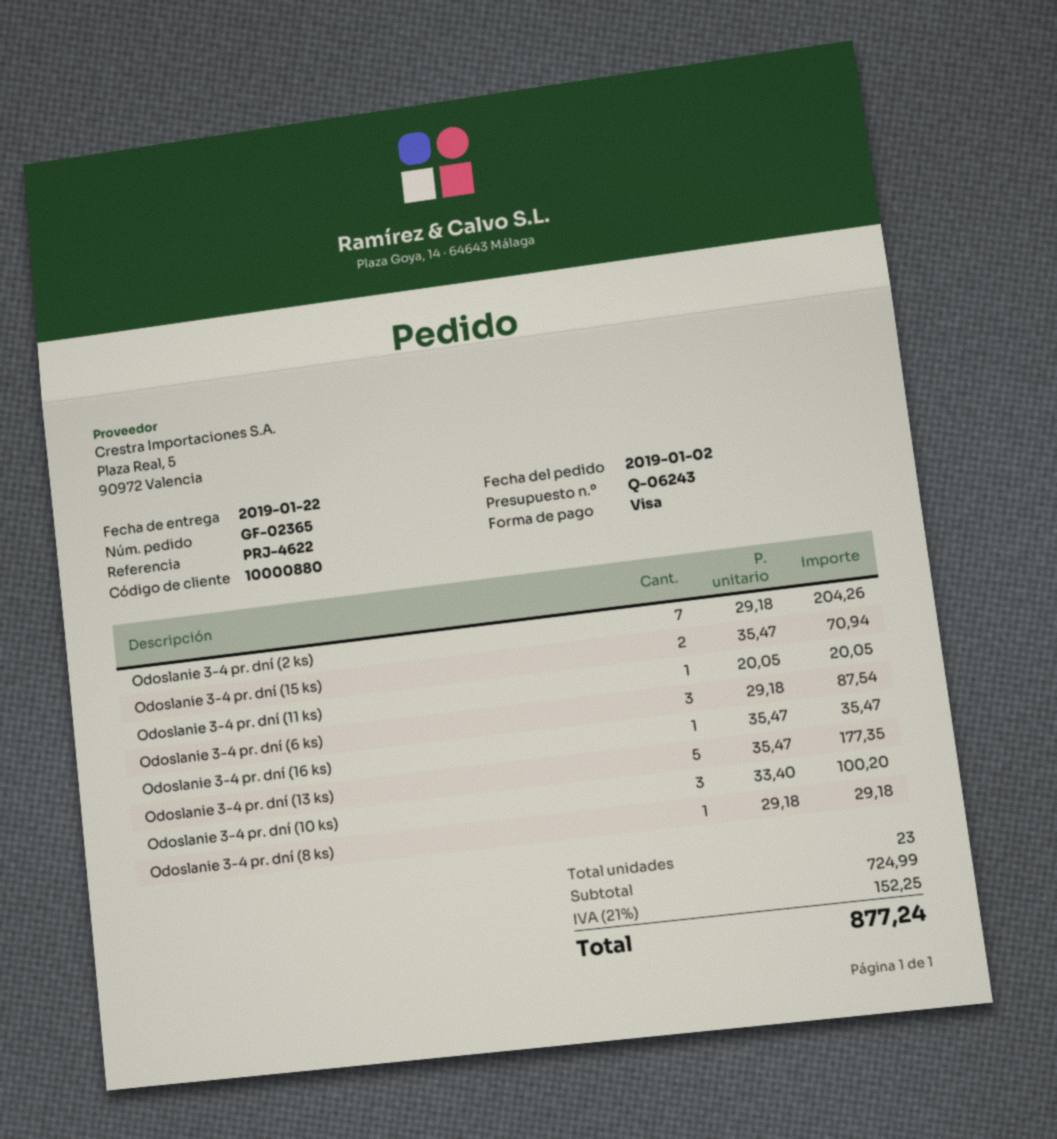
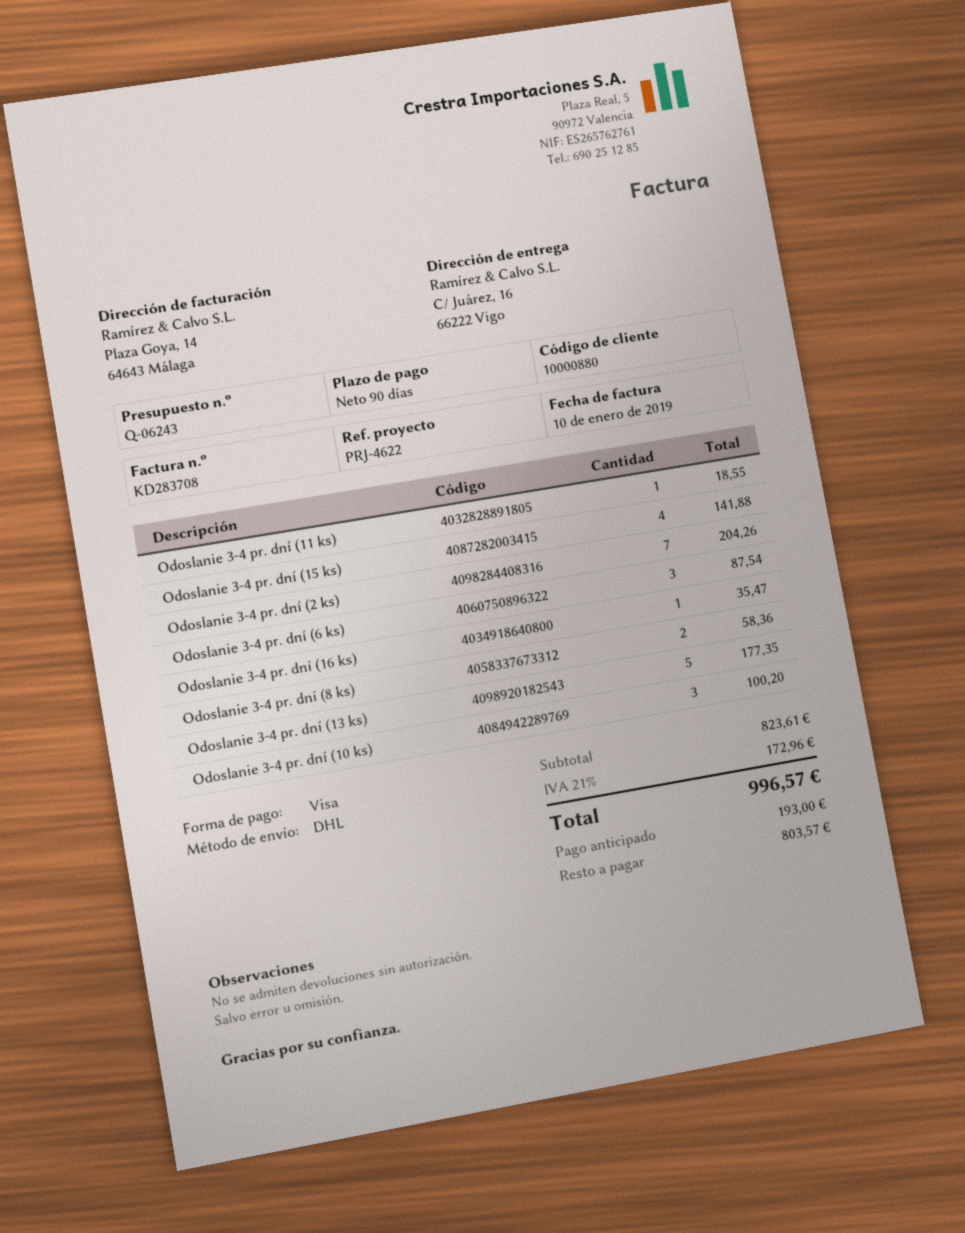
Odoslanie 3-4 pr. dní (15 ks): 2 for 70.94 -> 4 for 141.88
Odoslanie 3-4 pr. dní (11 ks): 1 for 20.05 -> 1 for 18.55
Odoslanie 3-4 pr. dní (8 ks): 1 for 29.18 -> 2 for 58.36
subtotal: 724.99 -> 823.61
tax: 21% = 152.25 -> 21% = 172.96
total: 877.24 -> 996.57

